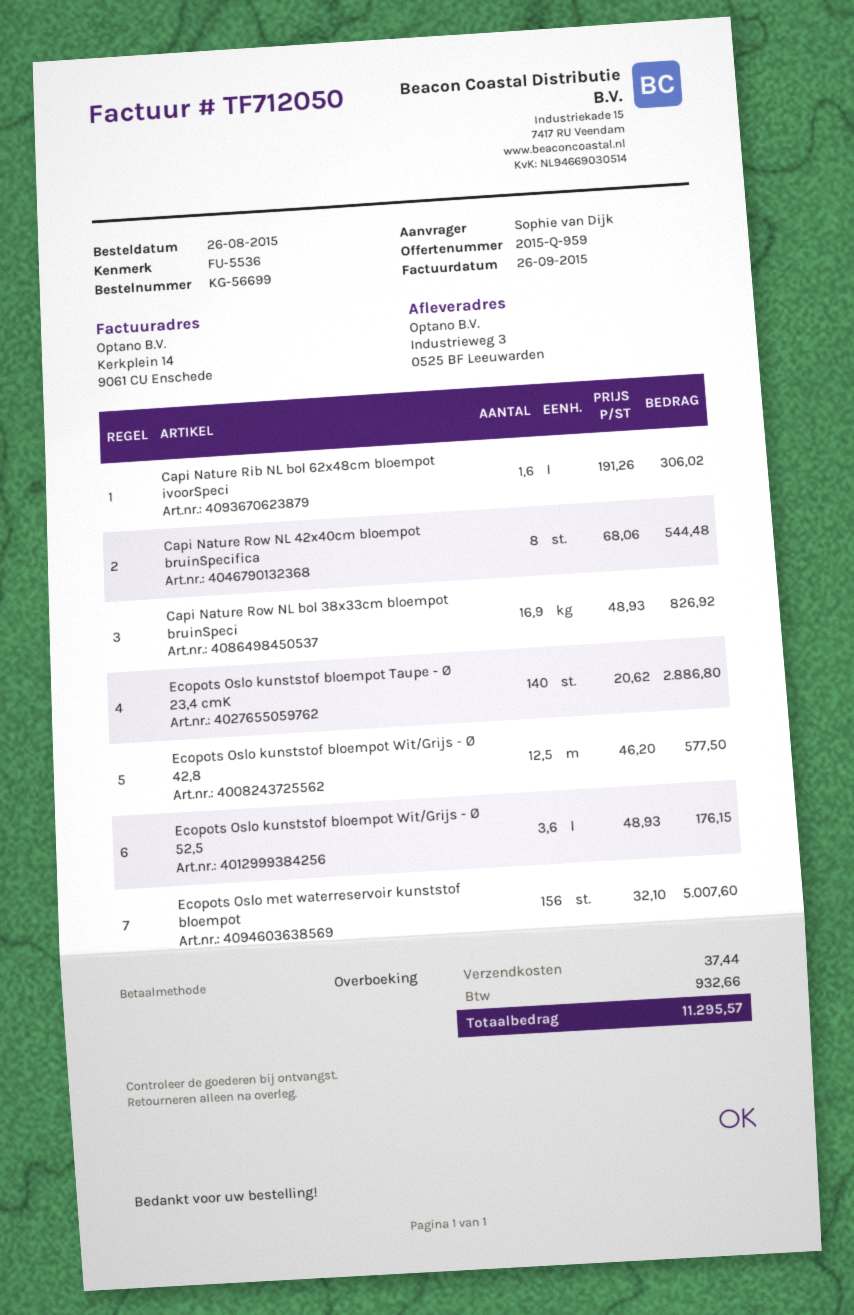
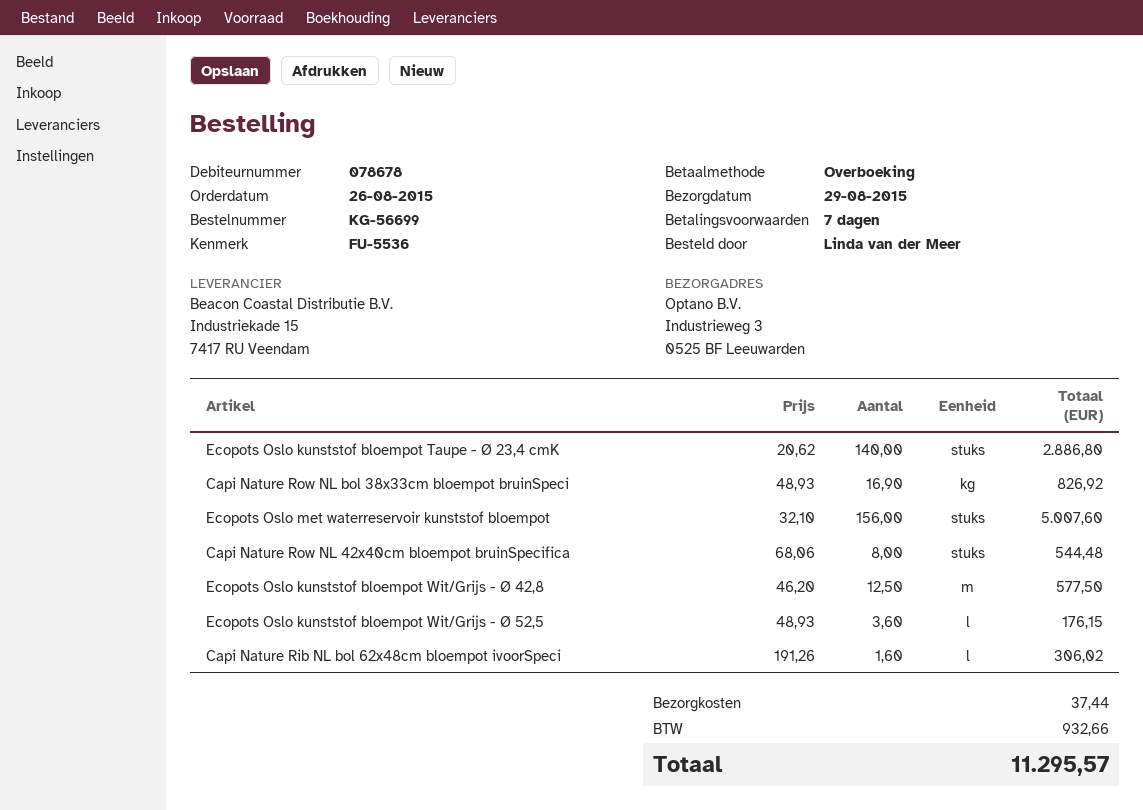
ordered by: Sophie van Dijk -> Linda van der Meer

